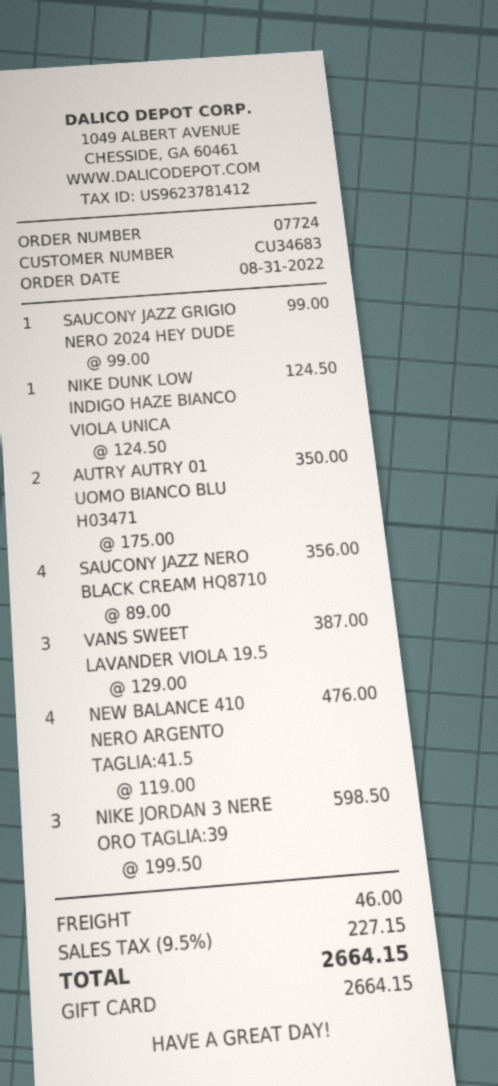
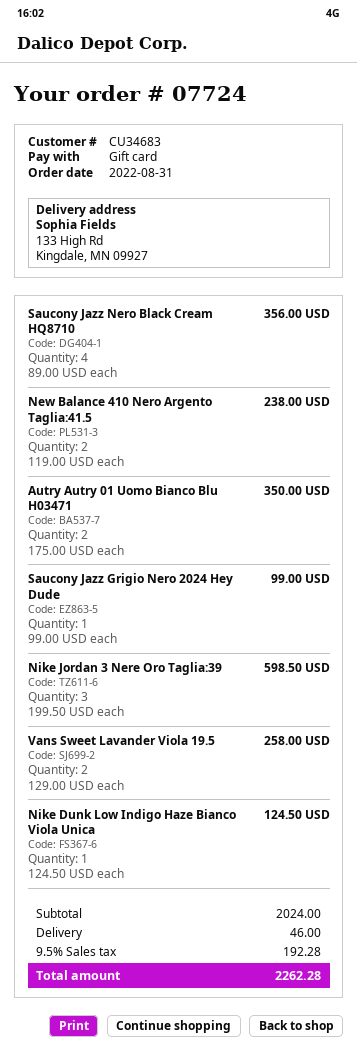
VANS SWEET LAVANDER VIOLA 19.5: 3 x 129.00 = 387.00 -> 2 x 129.00 = 258.00
NEW BALANCE 410 NERO ARGENTO TAGLIA:41.5: 4 x 119.00 = 476.00 -> 2 x 119.00 = 238.00
tax: 9.5% = 227.15 -> 9.5% = 192.28
total: 2664.15 -> 2262.28

